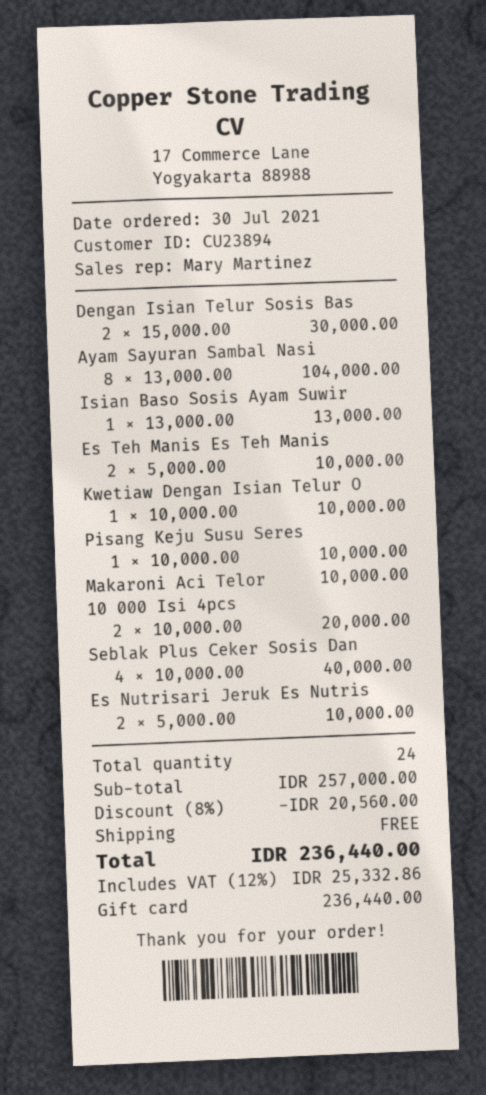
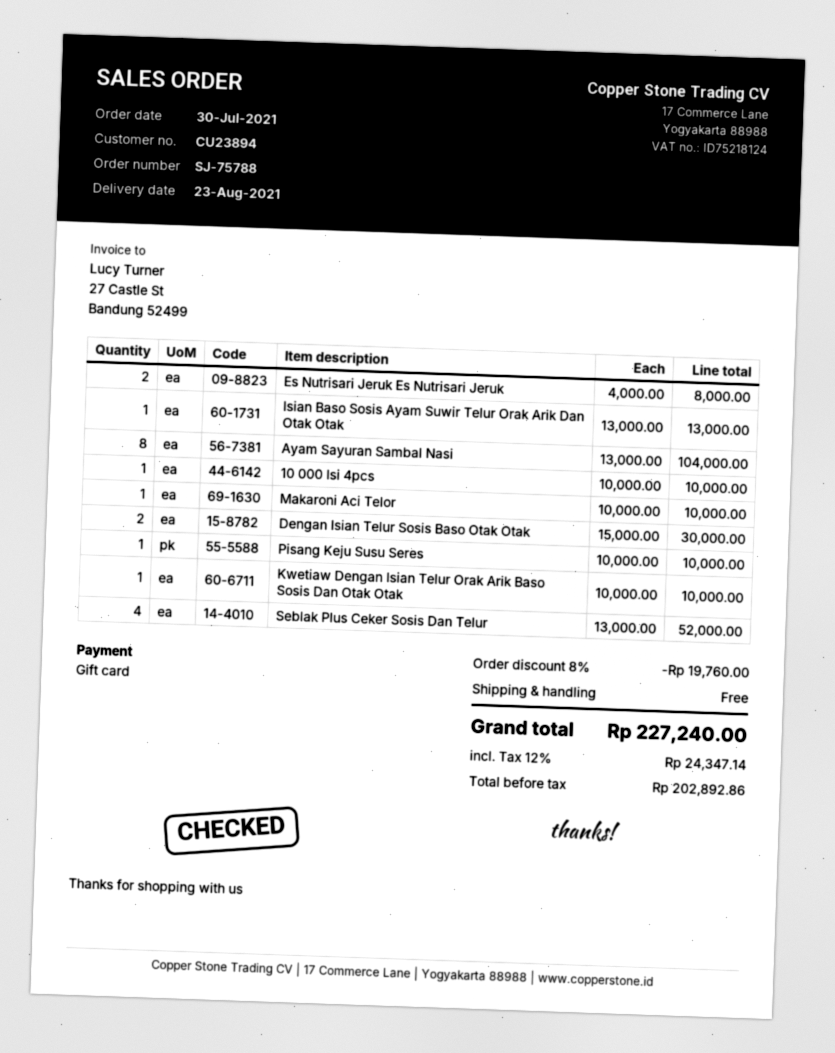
Es Teh Manis Es Teh Manis: 2 x 5000.00 = 10000.00 -> none
10 000 Isi 4pcs: 2 x 10000.00 = 20000.00 -> 1 x 10000.00 = 10000.00
Seblak Plus Ceker Sosis Dan: 4 x 10000.00 = 40000.00 -> 4 x 13000.00 = 52000.00
Es Nutrisari Jeruk Es Nutris: 2 x 5000.00 = 10000.00 -> 2 x 4000.00 = 8000.00
discount: 8% = 20560.00 -> 8% = 19760.00
tax: 12% = 25332.86 -> 12% = 24347.14
total: 236440.00 -> 227240.00

